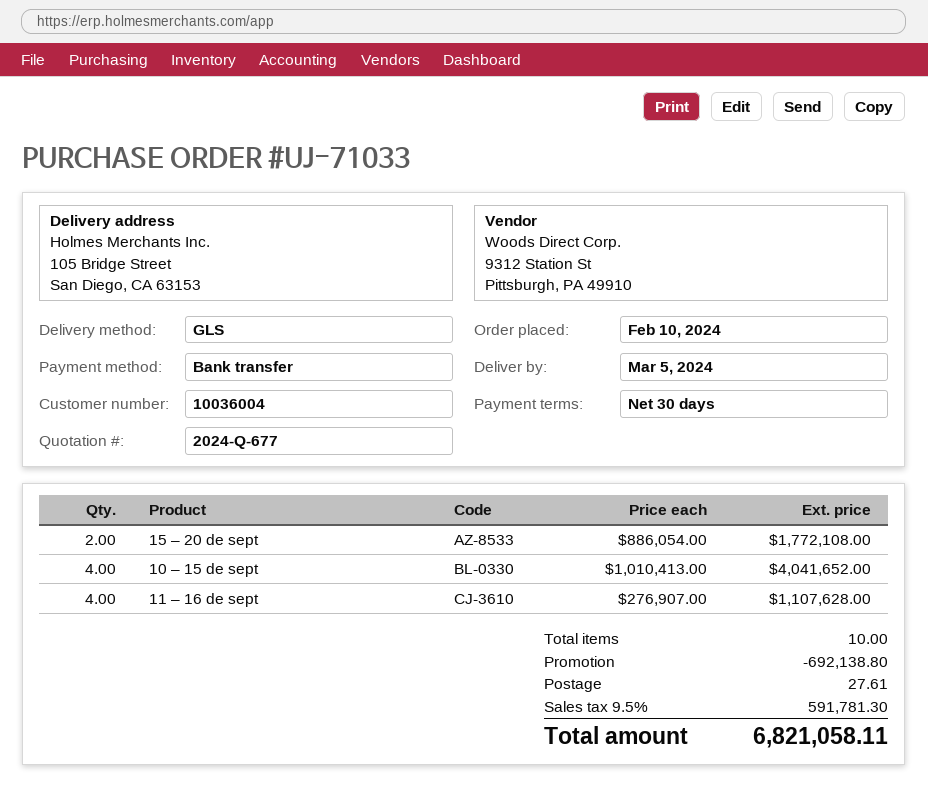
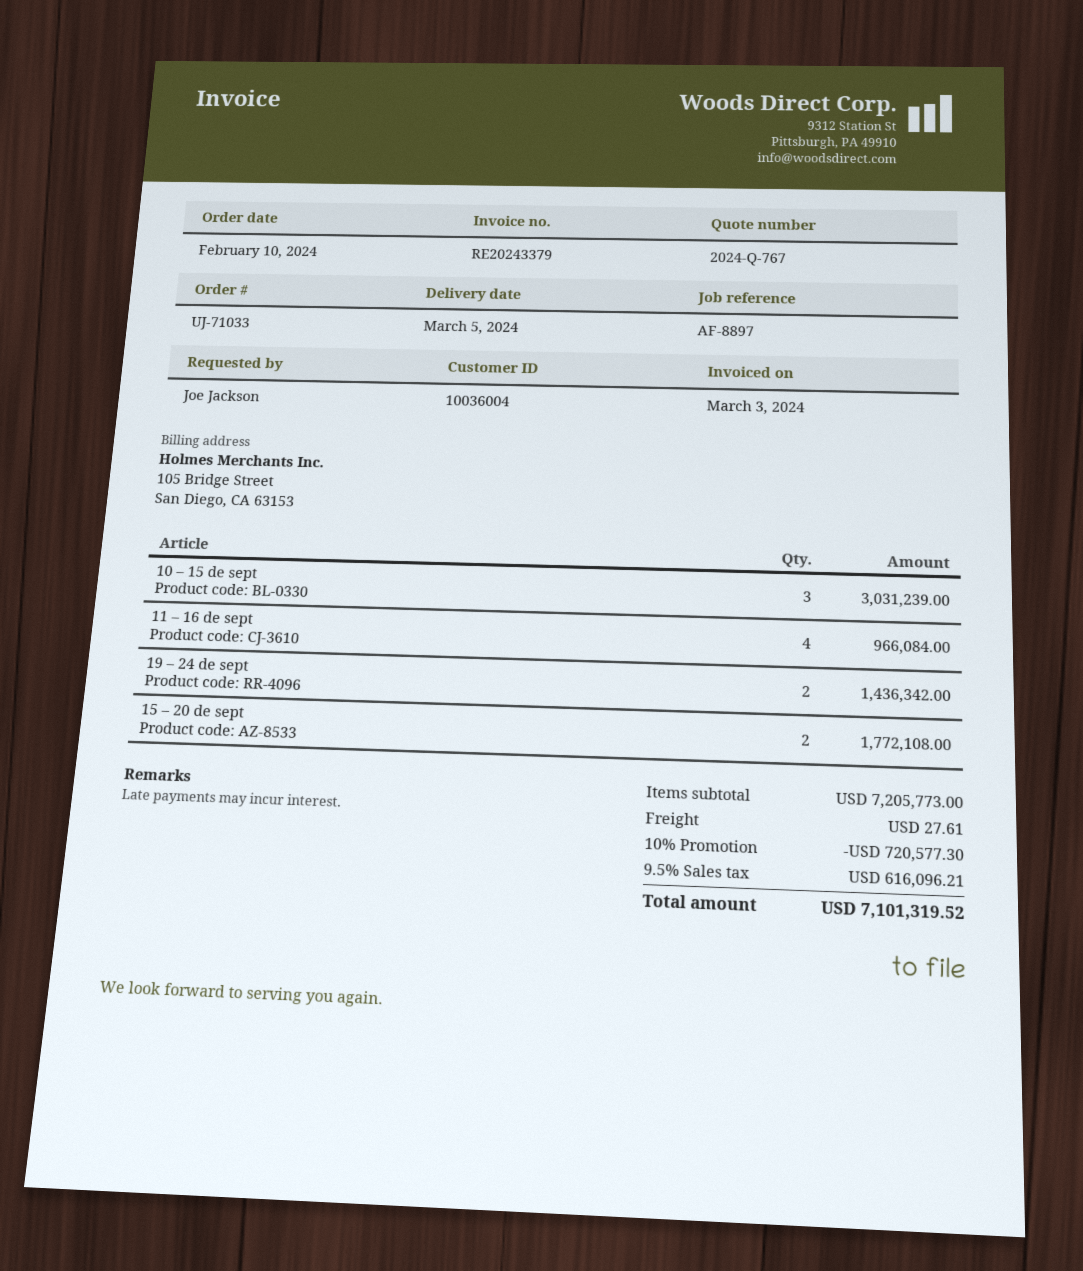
quote number: 2024-Q-677 -> 2024-Q-767
10 – 15 de sept: 4 for 4041652.00 -> 3 for 3031239.00
11 – 16 de sept: 4 for 1107628.00 -> 4 for 966084.00
19 – 24 de sept: none -> 2 for 1436342.00
discount: 692138.80 -> 720577.30
tax: 9.5% = 591781.30 -> 9.5% = 616096.21
total: 6821058.11 -> 7101319.52

